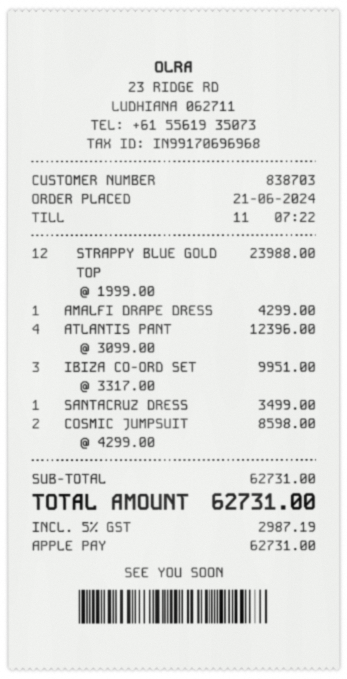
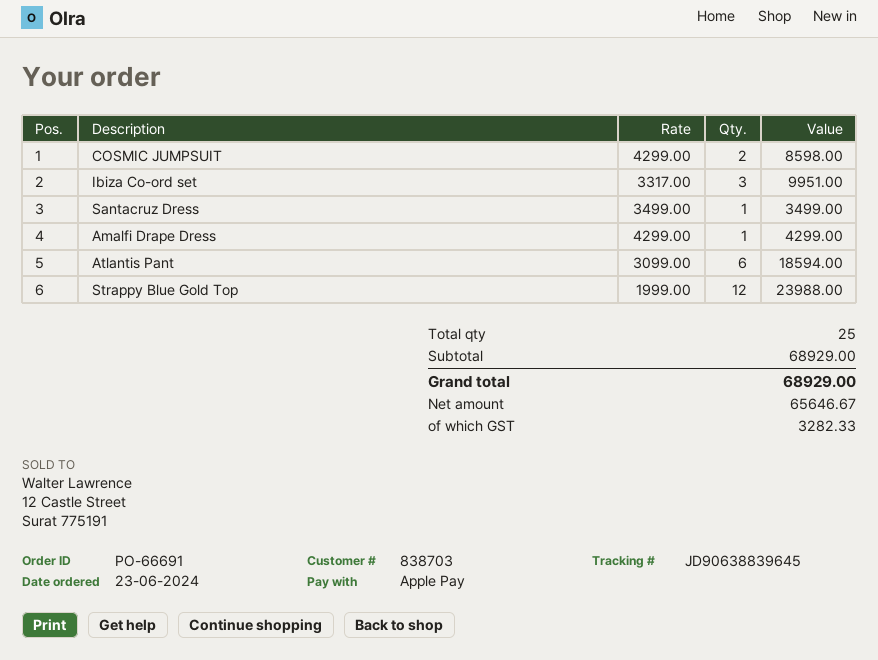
order date: 2024-06-21 -> 2024-06-23
ATLANTIS PANT: 4 x 3099.00 = 12396.00 -> 6 x 3099.00 = 18594.00
subtotal: 62731.00 -> 68929.00
tax: 2987.19 -> 3282.33
total: 62731.00 -> 68929.00

